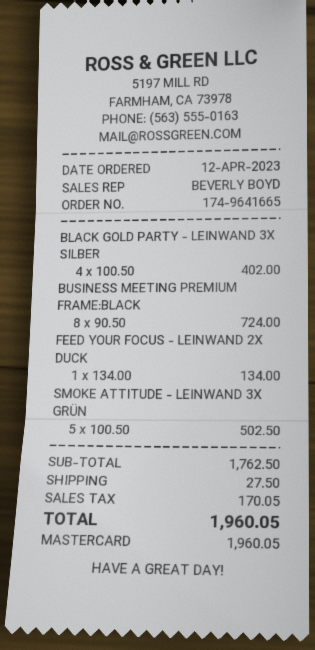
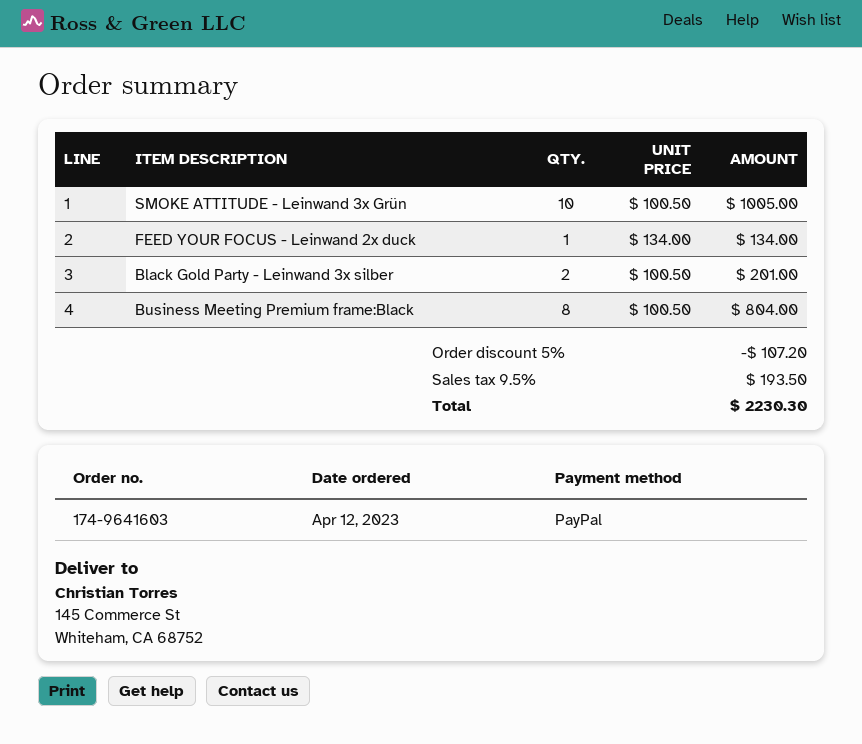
order number: 174-9641665 -> 174-9641603
payment method: Mastercard -> PayPal
BLACK GOLD PARTY - LEINWAND 3X SILBER: 4 x 100.50 = 402.00 -> 2 x 100.50 = 201.00
BUSINESS MEETING PREMIUM FRAME:BLACK: 8 x 90.50 = 724.00 -> 8 x 100.50 = 804.00
SMOKE ATTITUDE - LEINWAND 3X GRÜN: 5 x 100.50 = 502.50 -> 10 x 100.50 = 1005.00
discount: none -> 5% = 107.20
shipping: 27.50 -> none
tax: 170.05 -> 193.50
total: 1960.05 -> 2230.30

